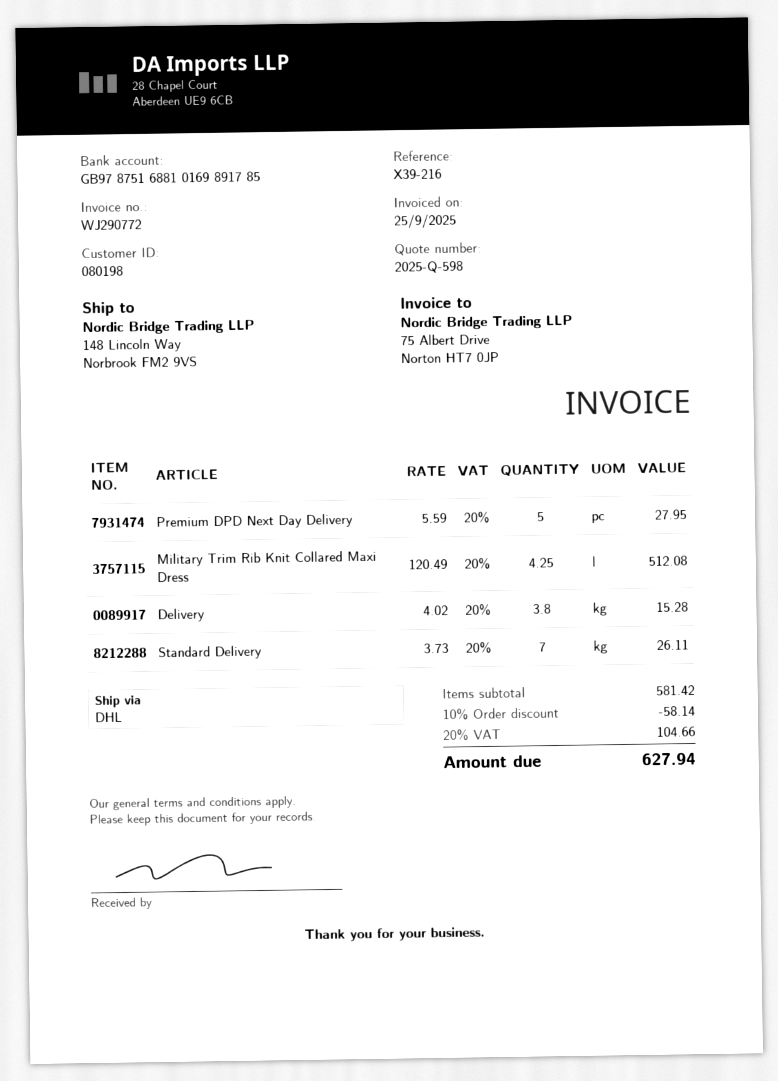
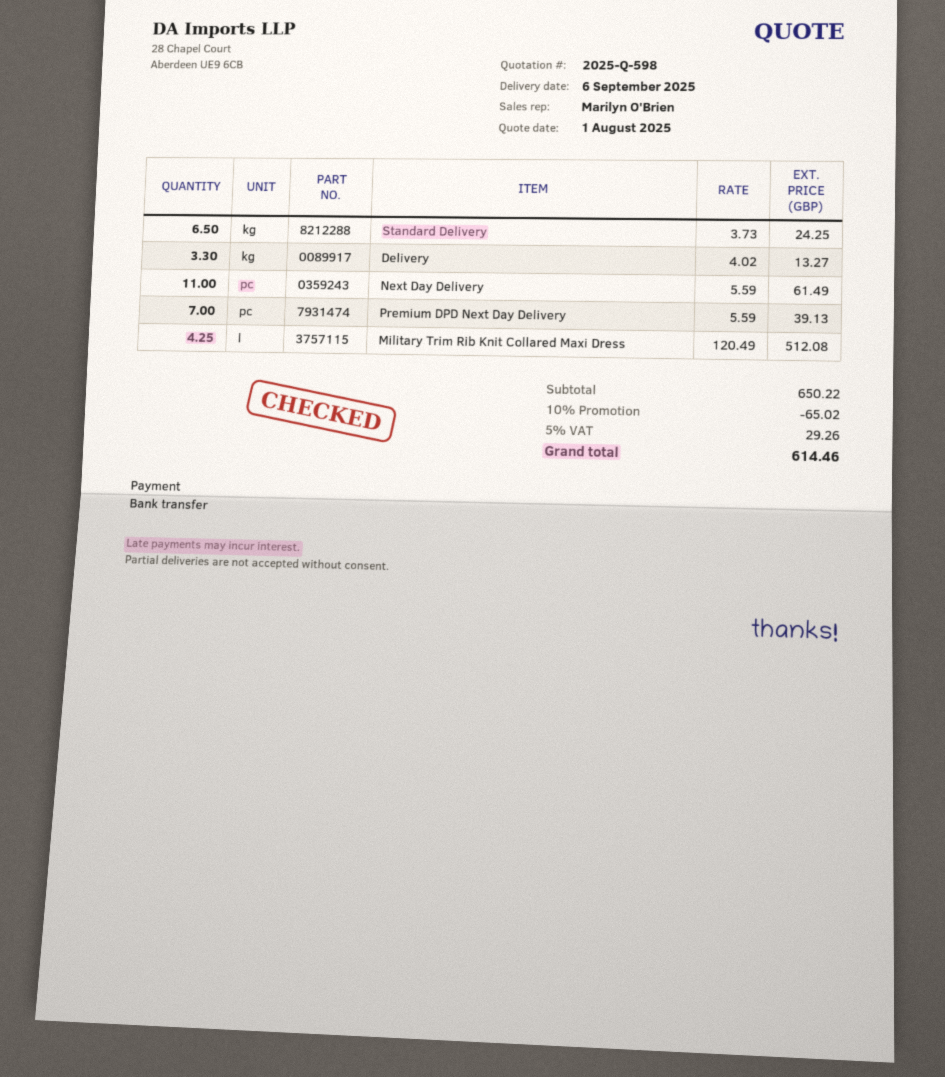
Premium DPD Next Day Delivery: 5 x 5.59 = 27.95 -> 7 x 5.59 = 39.13
Delivery: 3.8 x 4.02 = 15.28 -> 3.3 x 4.02 = 13.27
Standard Delivery: 7 x 3.73 = 26.11 -> 6.5 x 3.73 = 24.25
Next Day Delivery: none -> 11 x 5.59 = 61.49
subtotal: 581.42 -> 650.22
discount: 10% = 58.14 -> 10% = 65.02
tax: 20% = 104.66 -> 5% = 29.26
total: 627.94 -> 614.46

